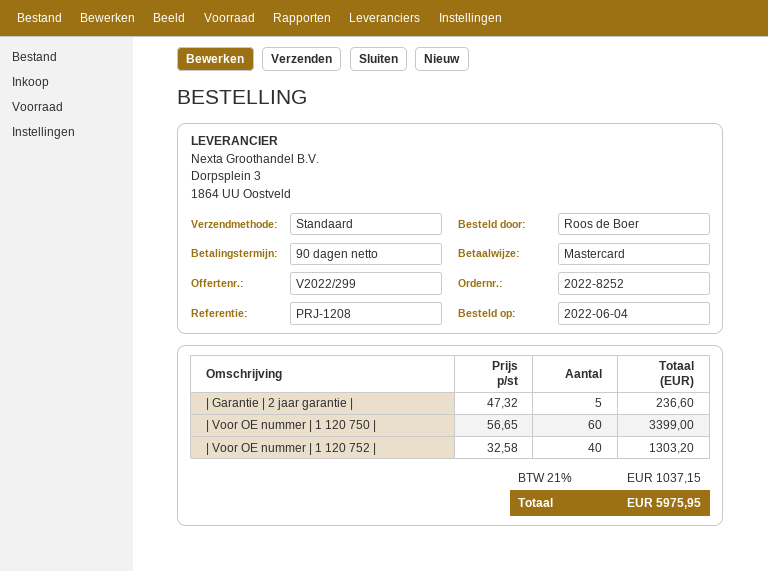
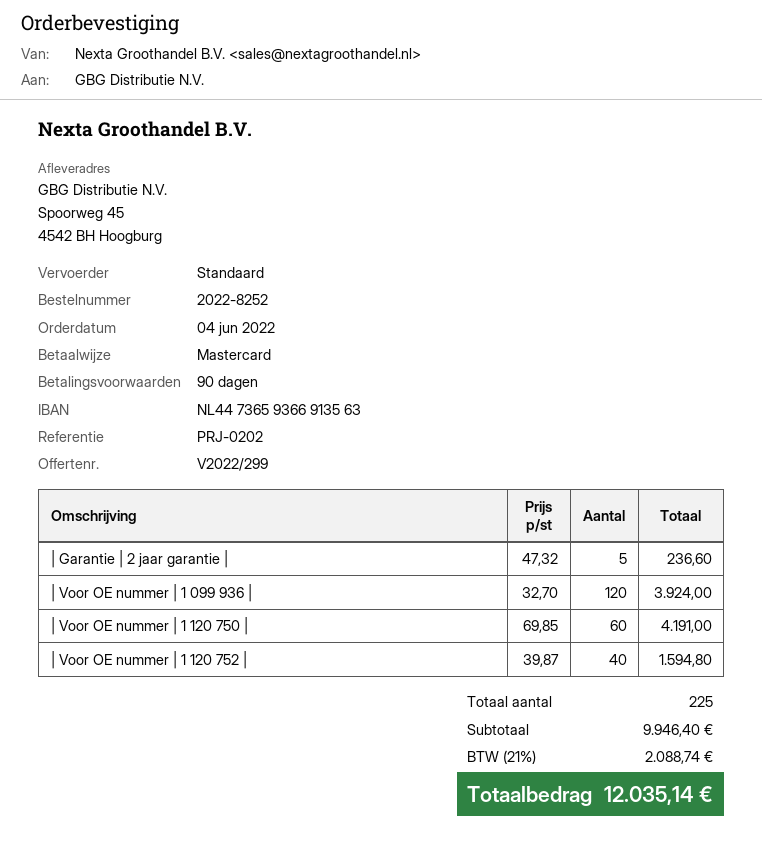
reference: PRJ-1208 -> PRJ-0202
| Voor OE nummer | 1 120 750 |: 60 x 56.65 = 3399.00 -> 60 x 69.85 = 4191.00
| Voor OE nummer | 1 120 752 |: 40 x 32.58 = 1303.20 -> 40 x 39.87 = 1594.80
| Voor OE nummer | 1 099 936 |: none -> 120 x 32.70 = 3924.00
tax: 21% = 1037.15 -> 21% = 2088.74
total: 5975.95 -> 12035.14

